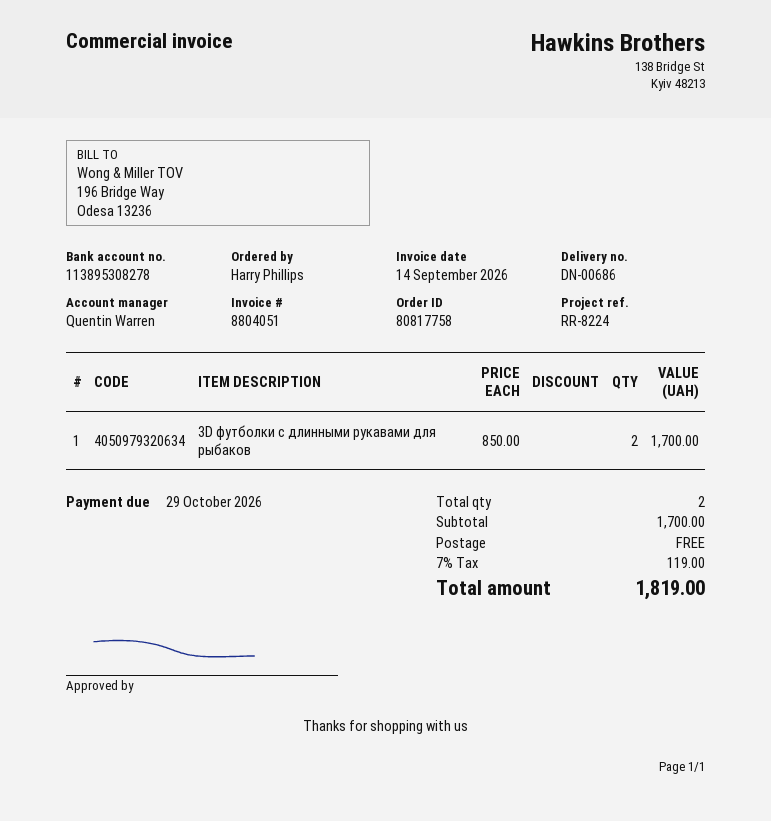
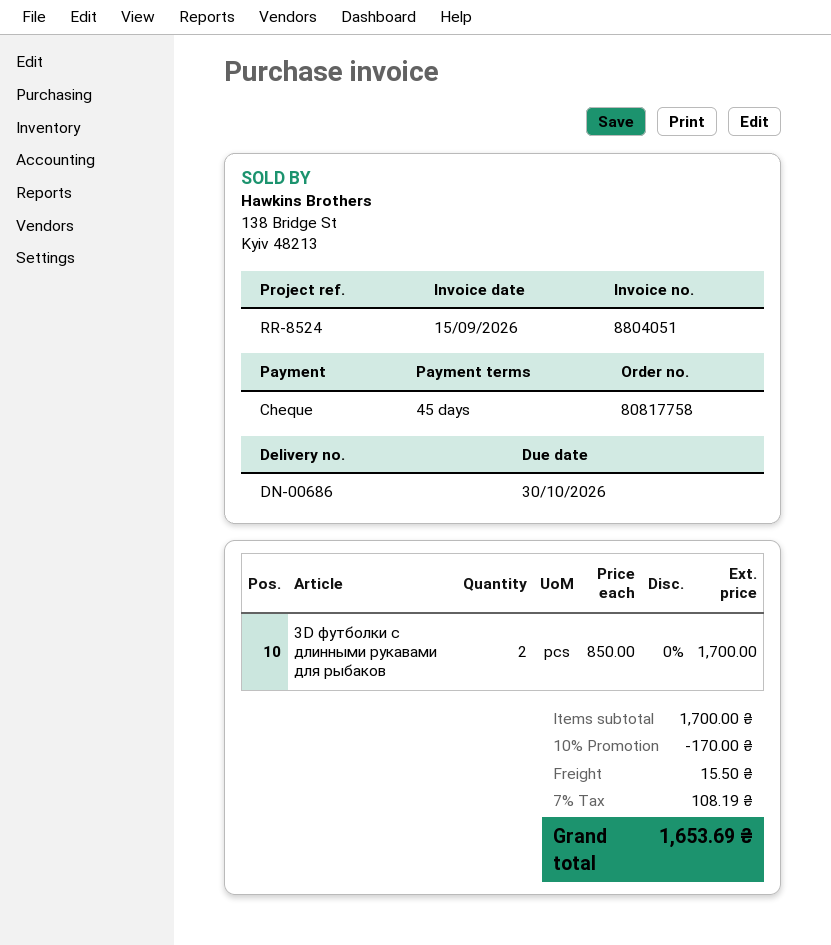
invoice date: 2026-09-14 -> 2026-09-15
due date: 2026-10-29 -> 2026-10-30
reference: RR-8224 -> RR-8524
discount: none -> 10% = 170.00
shipping: 0.00 -> 15.50
tax: 7% = 119.00 -> 7% = 108.19
total: 1819.00 -> 1653.69

